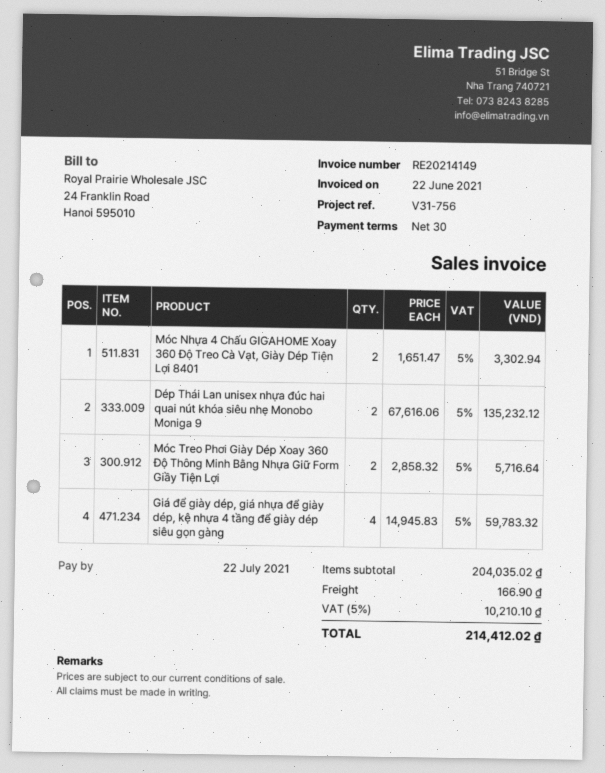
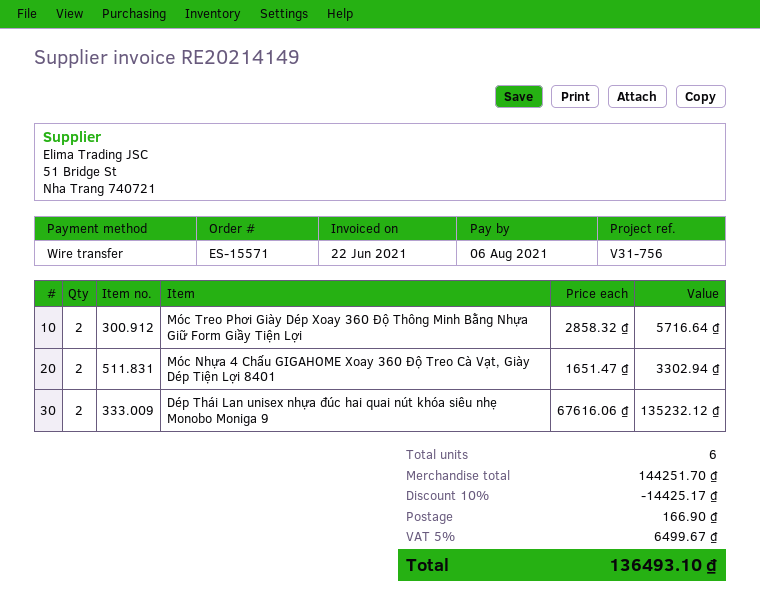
due date: 2021-07-22 -> 2021-08-06
Giá để giày dép, giá nhựa để giày dép, kệ nhựa 4 tầng để giày dép siêu gọn gàng: 4 x 14945.83 = 59783.32 -> none
subtotal: 204035.02 -> 144251.70
discount: none -> 10% = 14425.17
tax: 5% = 10210.10 -> 5% = 6499.67
total: 214412.02 -> 136493.10

